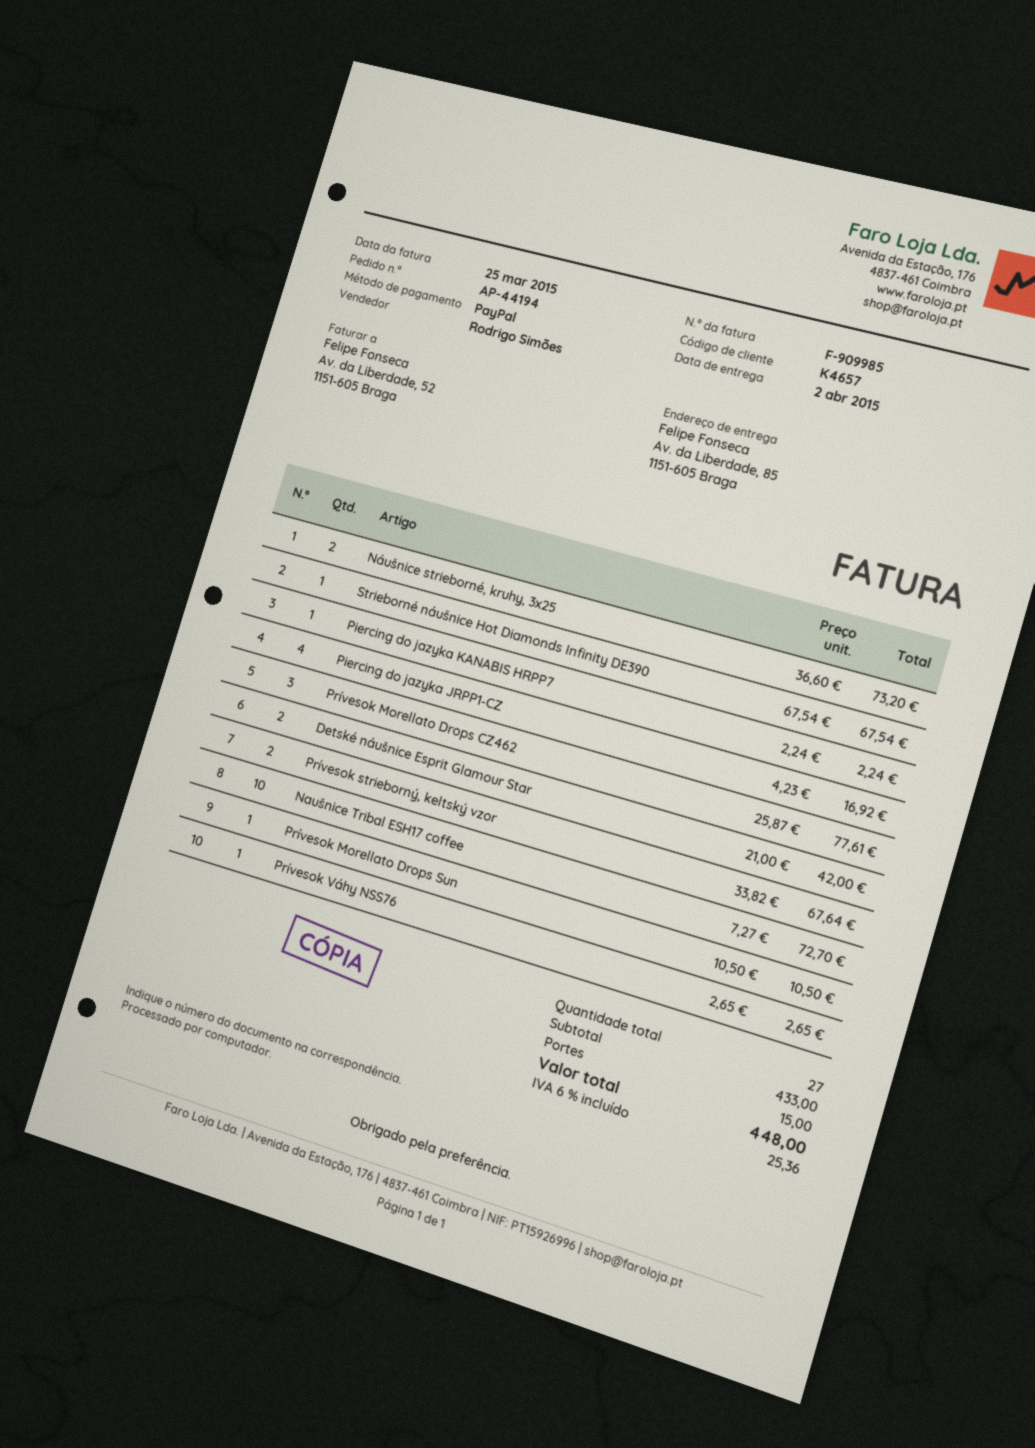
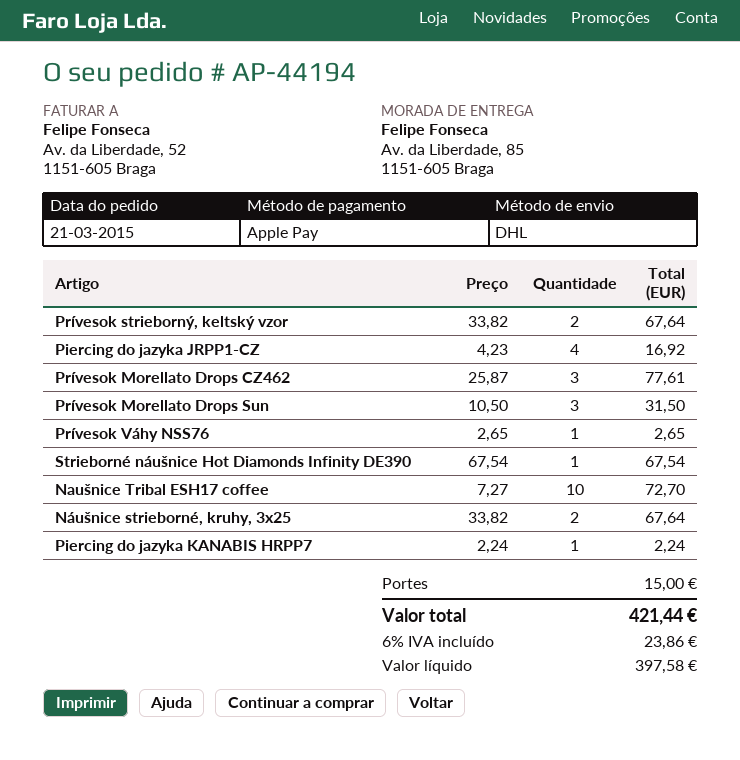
payment method: PayPal -> Apple Pay
Náušnice strieborné, kruhy, 3x25: 2 x 36.60 = 73.20 -> 2 x 33.82 = 67.64
Detské náušnice Esprit Glamour Star: 2 x 21.00 = 42.00 -> none
Prívesok Morellato Drops Sun: 1 x 10.50 = 10.50 -> 3 x 10.50 = 31.50
tax: 6% = 25.36 -> 6% = 23.86
total: 448.00 -> 421.44

